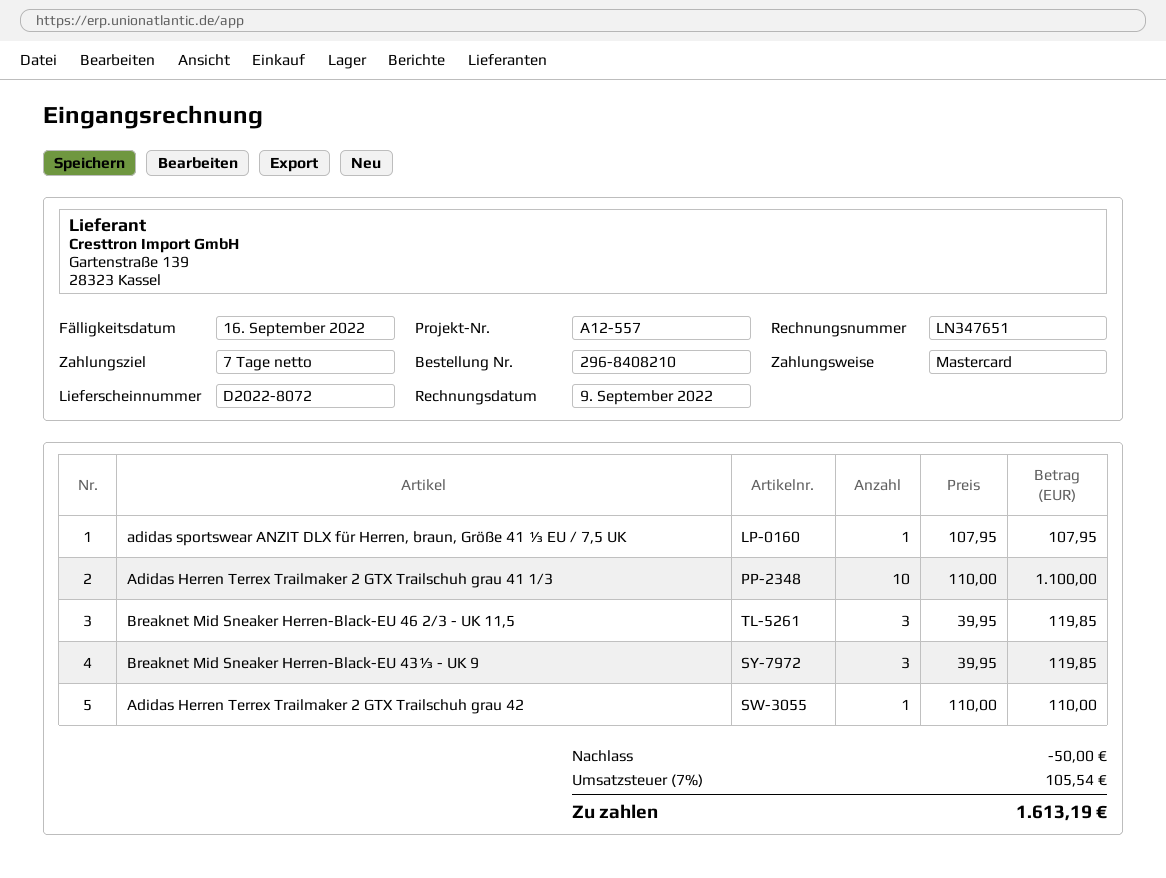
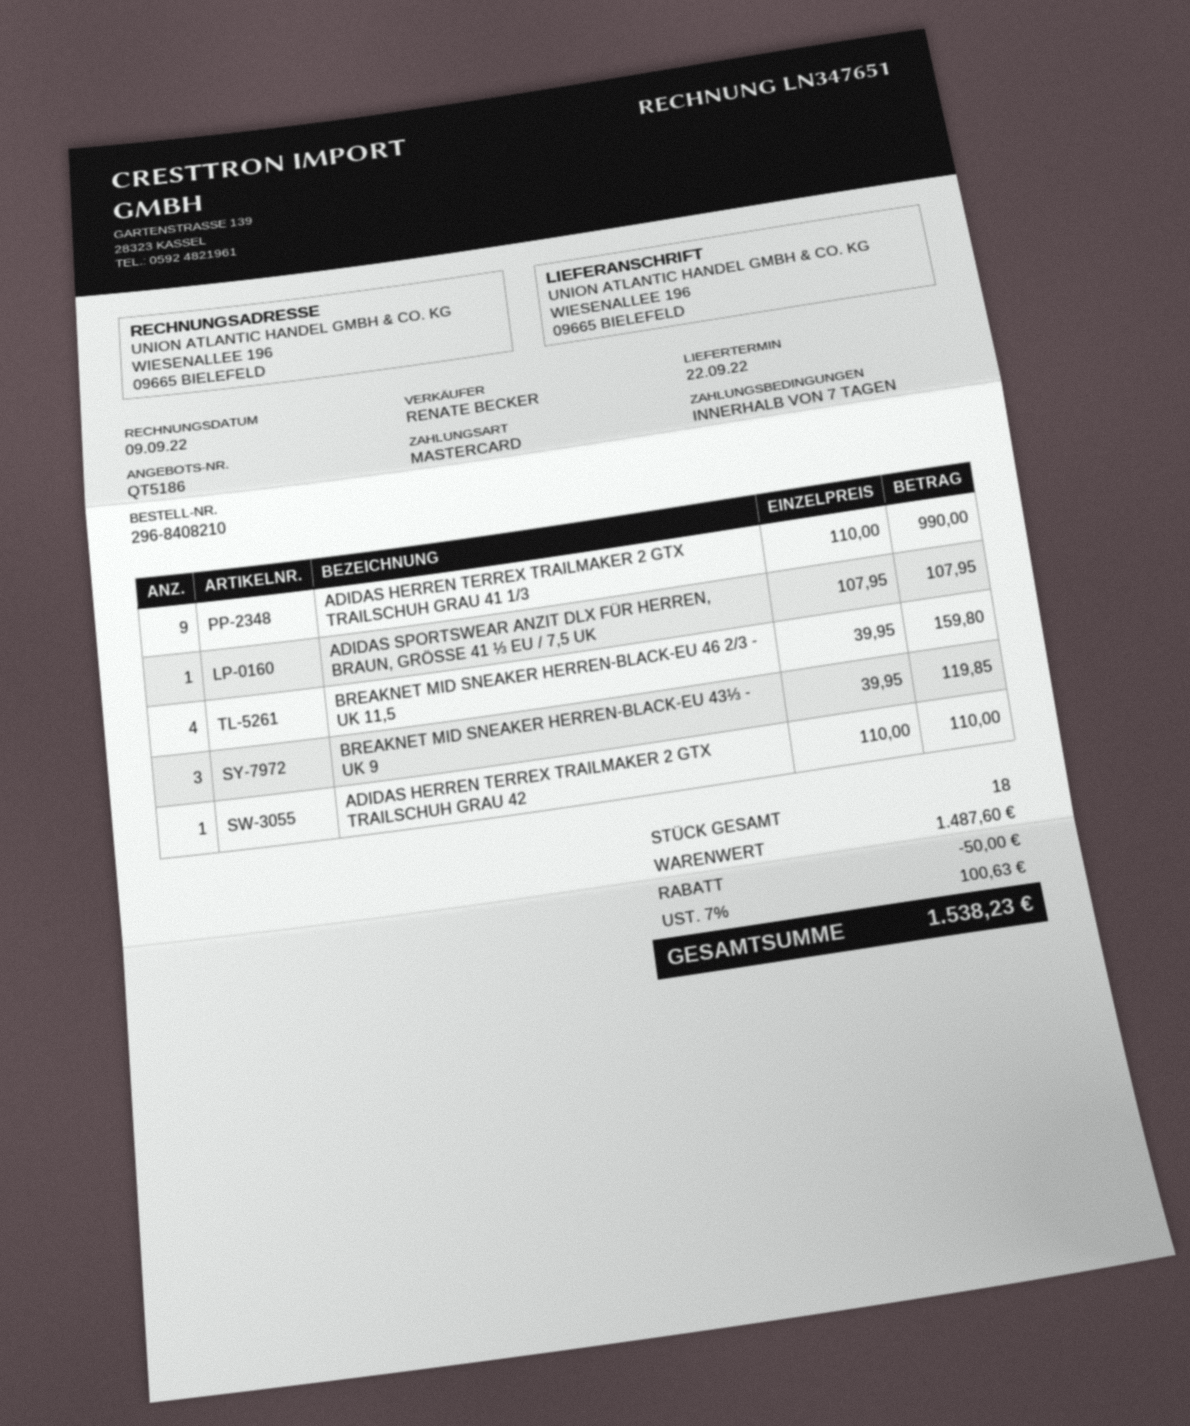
Adidas Herren Terrex Trailmaker 2 GTX Trailschuh grau 41 1/3: 10 x 110.00 = 1100.00 -> 9 x 110.00 = 990.00
Breaknet Mid Sneaker Herren-Black-EU 46 2/3 - UK 11,5: 3 x 39.95 = 119.85 -> 4 x 39.95 = 159.80
tax: 7% = 105.54 -> 7% = 100.63
total: 1613.19 -> 1538.23

